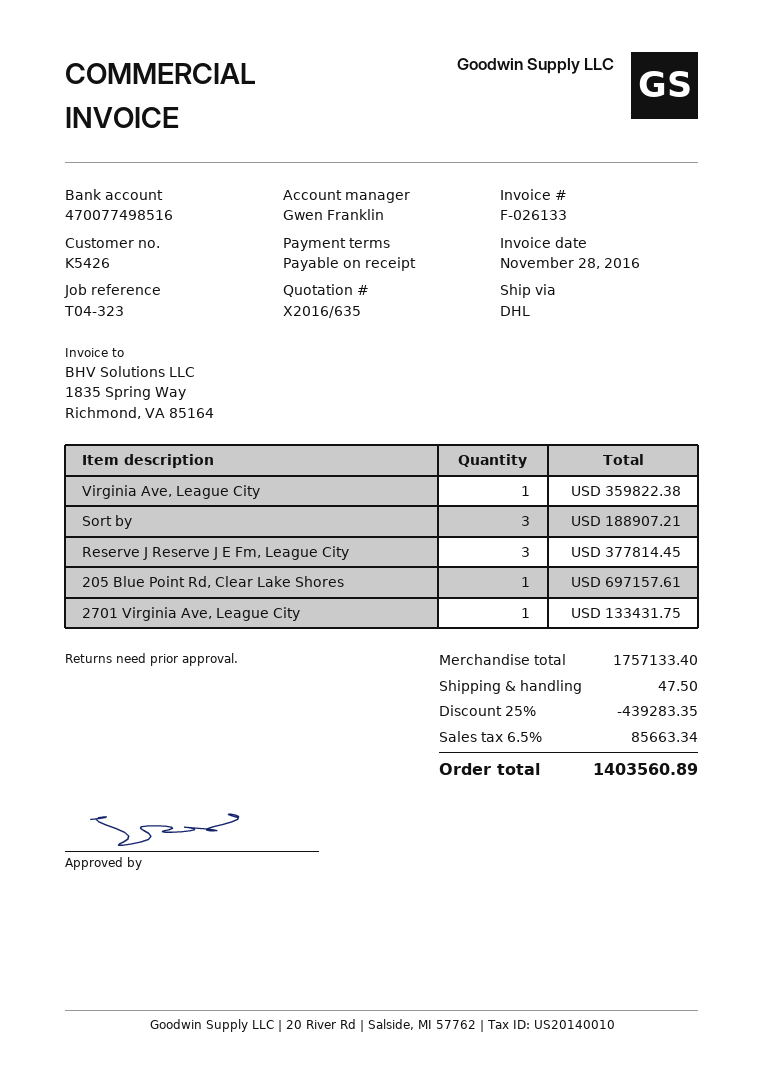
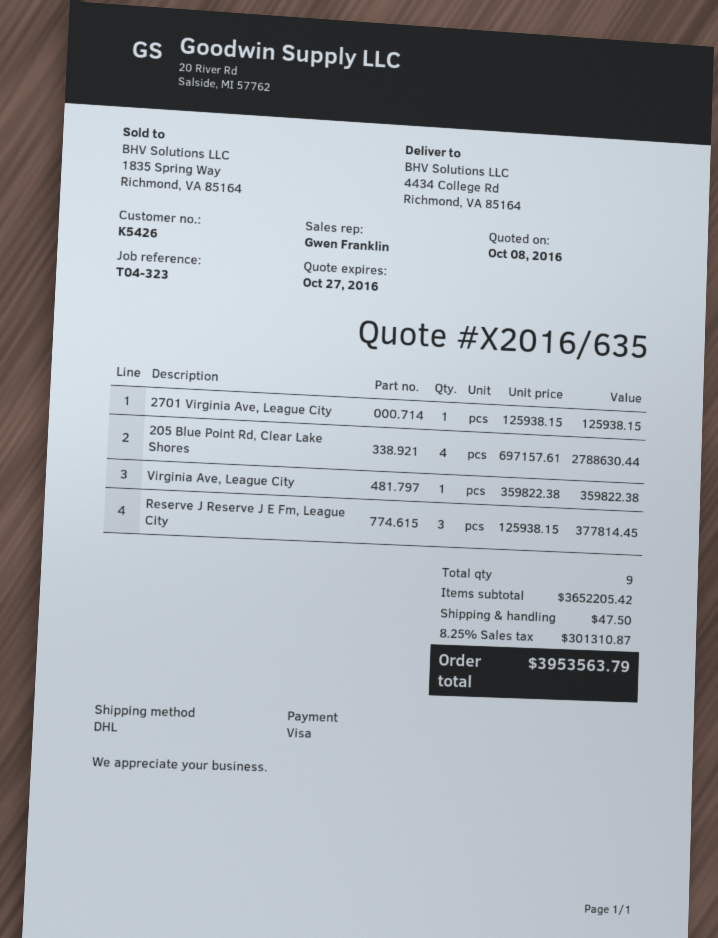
Sort by: 3 for 188907.21 -> none
205 Blue Point Rd, Clear Lake Shores: 1 for 697157.61 -> 4 for 2788630.44
2701 Virginia Ave, League City: 1 for 133431.75 -> 1 for 125938.15
subtotal: 1757133.40 -> 3652205.42
discount: 25% = 439283.35 -> none
tax: 6.5% = 85663.34 -> 8.25% = 301310.87
total: 1403560.89 -> 3953563.79

